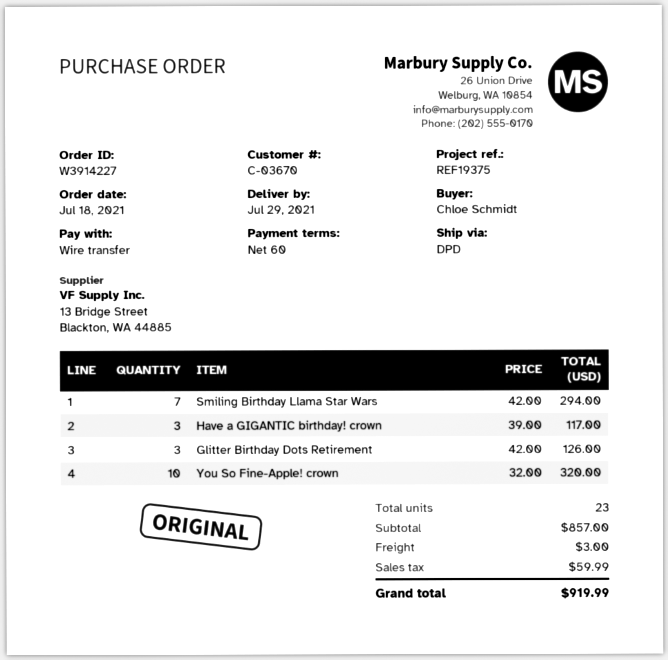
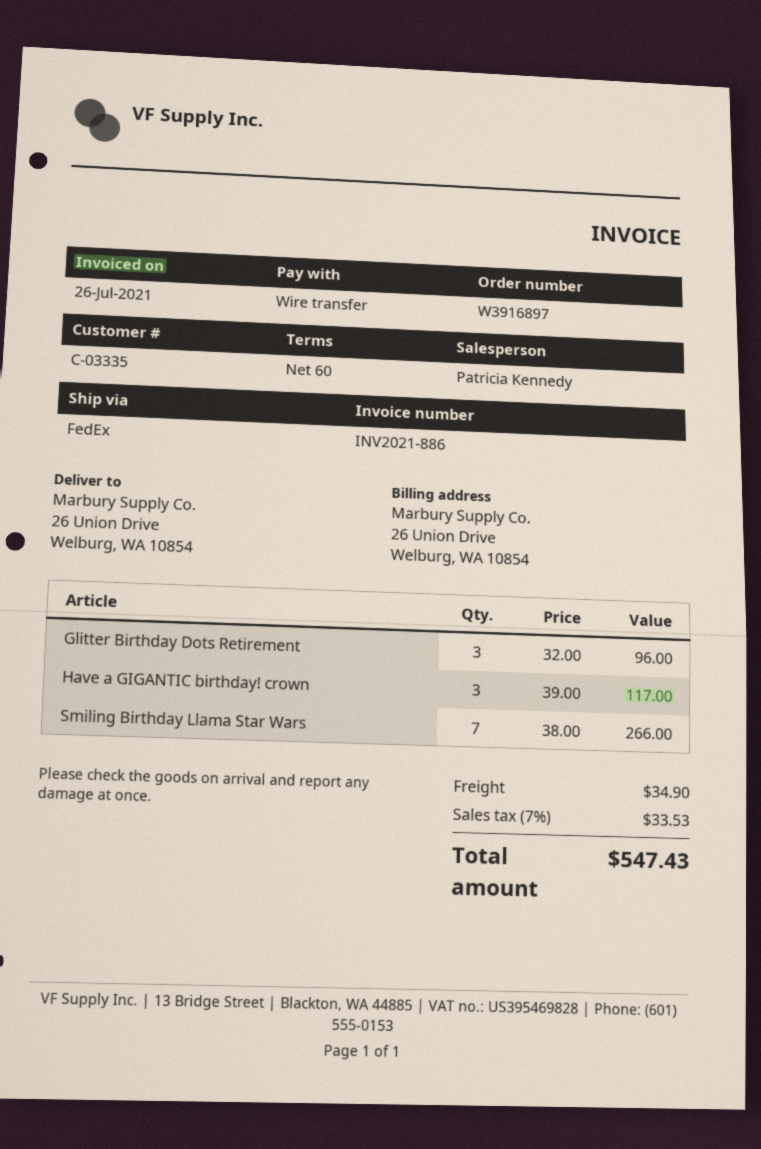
order number: W3914227 -> W3916897
customer number: C-03670 -> C-03335
shipping method: DPD -> FedEx
Smiling Birthday Llama Star Wars: 7 x 42.00 = 294.00 -> 7 x 38.00 = 266.00
Glitter Birthday Dots Retirement: 3 x 42.00 = 126.00 -> 3 x 32.00 = 96.00
You So Fine-Apple! crown: 10 x 32.00 = 320.00 -> none
shipping: 3.00 -> 34.90
tax: 59.99 -> 33.53
total: 919.99 -> 547.43

